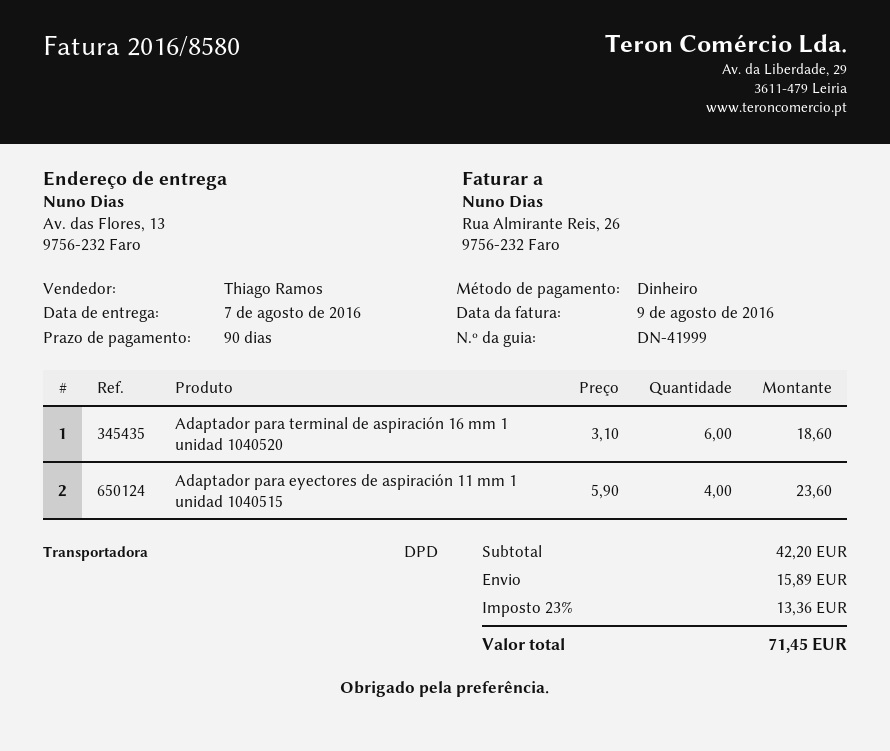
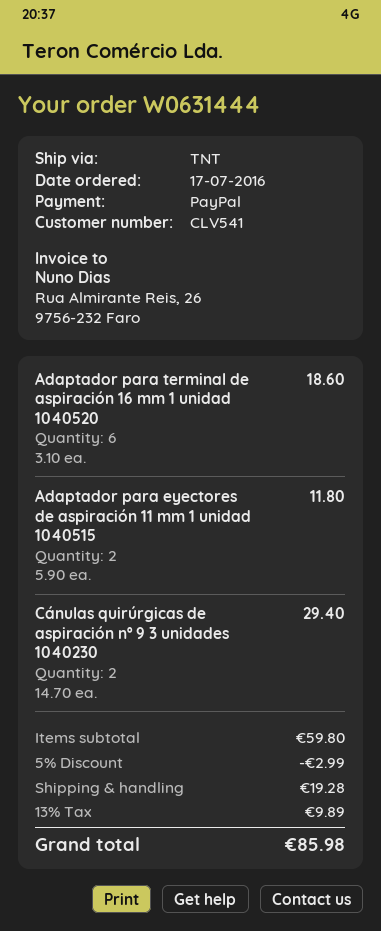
payment method: cash -> PayPal
shipping method: DPD -> TNT
Adaptador para eyectores de aspiración 11 mm 1 unidad 1040515: 4 x 5.90 = 23.60 -> 2 x 5.90 = 11.80
Cánulas quirúrgicas de aspiración nº 9 3 unidades 1040230: none -> 2 x 14.70 = 29.40
subtotal: 42.20 -> 59.80
discount: none -> 5% = 2.99
shipping: 15.89 -> 19.28
tax: 23% = 13.36 -> 13% = 9.89
total: 71.45 -> 85.98

